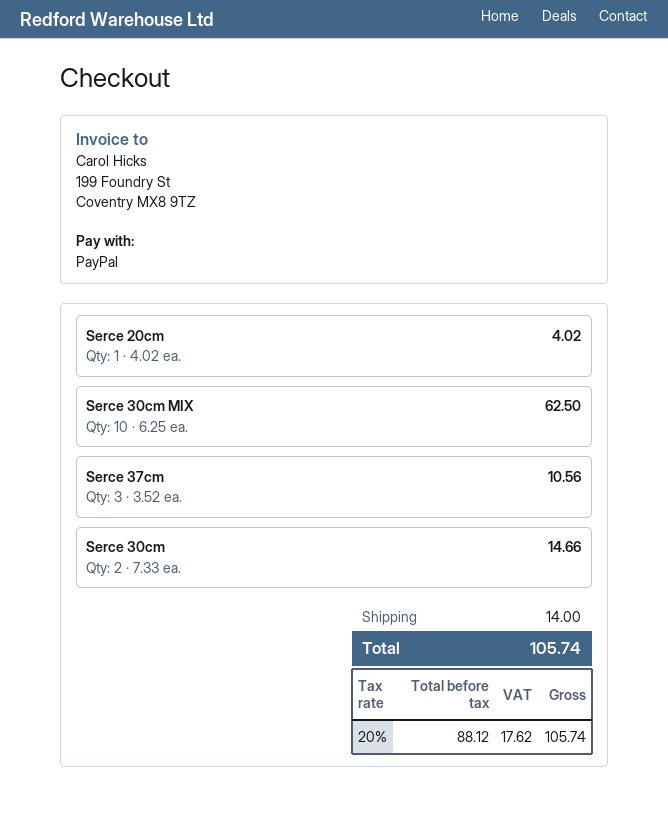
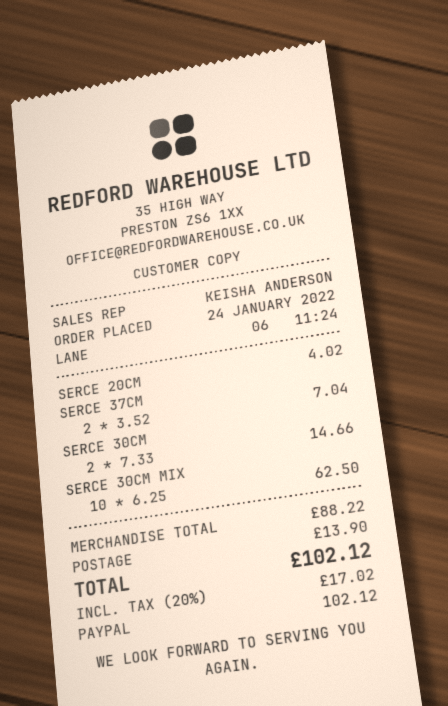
Serce 37cm: 3 x 3.52 = 10.56 -> 2 x 3.52 = 7.04
shipping: 14.00 -> 13.90
tax: 20% = 17.62 -> 20% = 17.02
total: 105.74 -> 102.12

